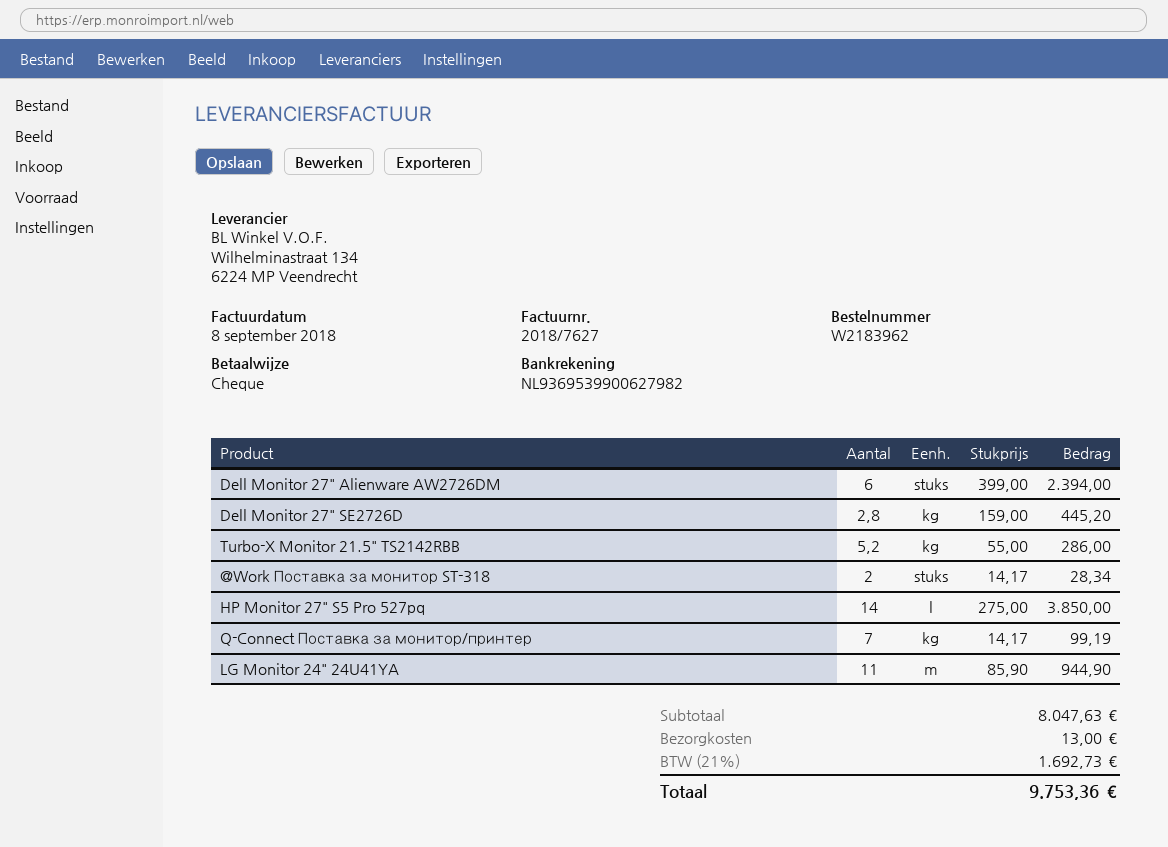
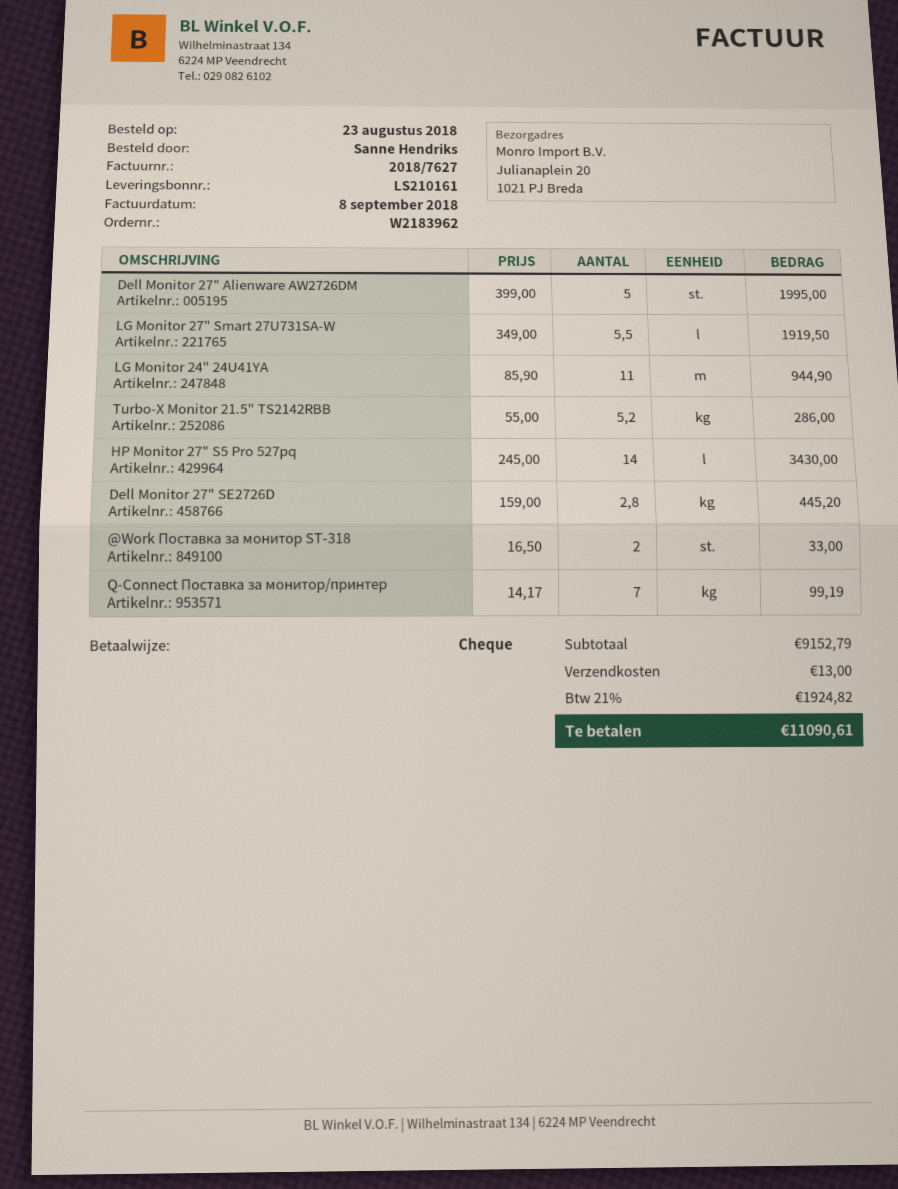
Dell Monitor 27" Alienware AW2726DM: 6 x 399.00 = 2394.00 -> 5 x 399.00 = 1995.00
@Work Поставка за монитор ST-318: 2 x 14.17 = 28.34 -> 2 x 16.50 = 33.00
HP Monitor 27" S5 Pro 527pq: 14 x 275.00 = 3850.00 -> 14 x 245.00 = 3430.00
LG Monitor 27" Smart 27U731SA-W: none -> 5.5 x 349.00 = 1919.50
subtotal: 8047.63 -> 9152.79
tax: 21% = 1692.73 -> 21% = 1924.82
total: 9753.36 -> 11090.61

